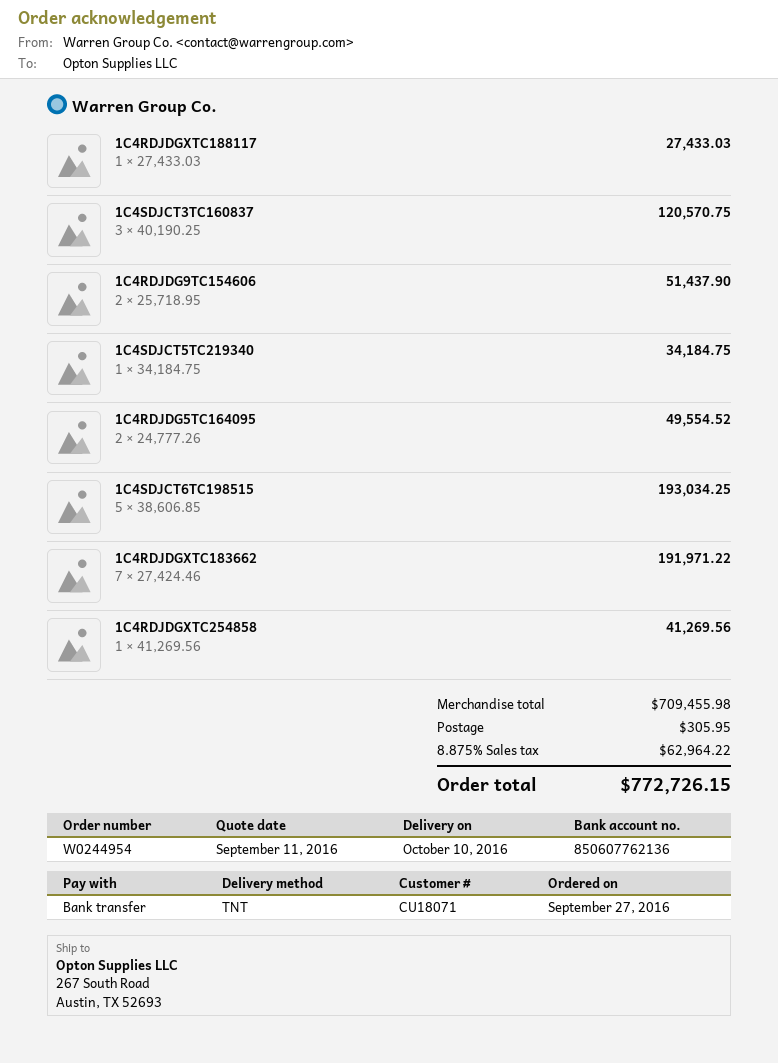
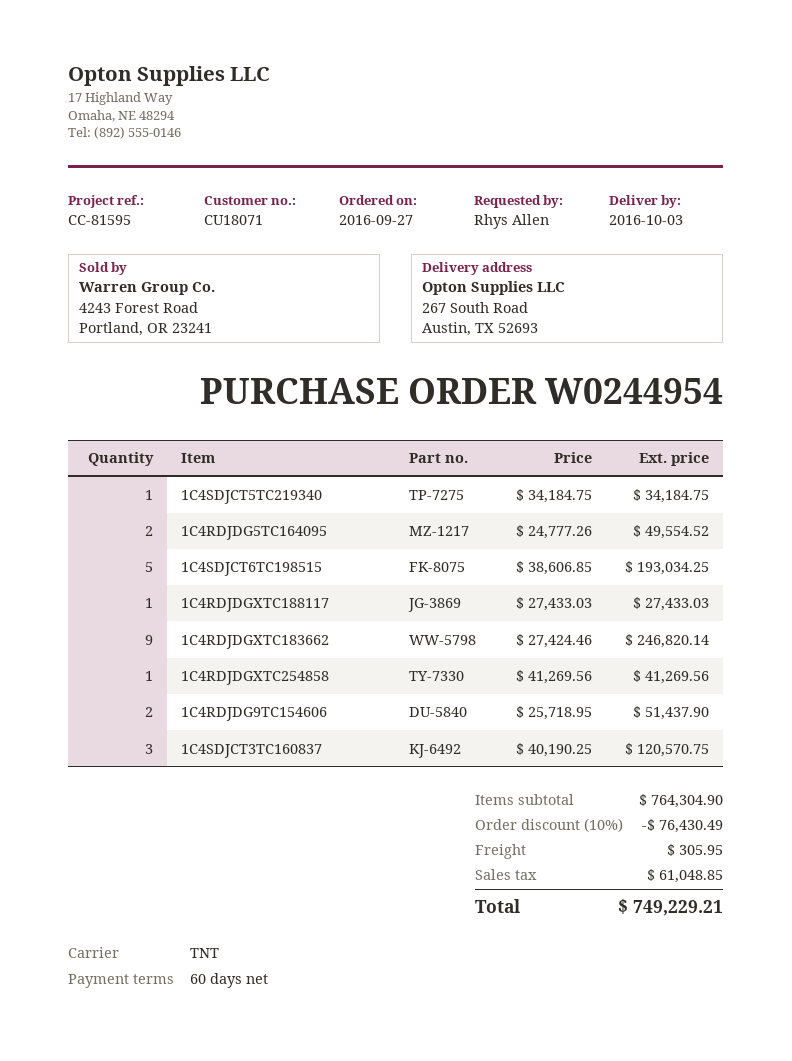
delivery date: 2016-10-10 -> 2016-10-03
1C4RDJDGXTC183662: 7 x 27424.46 = 191971.22 -> 9 x 27424.46 = 246820.14
subtotal: 709455.98 -> 764304.90
discount: none -> 10% = 76430.49
tax: 62964.22 -> 61048.85
total: 772726.15 -> 749229.21

